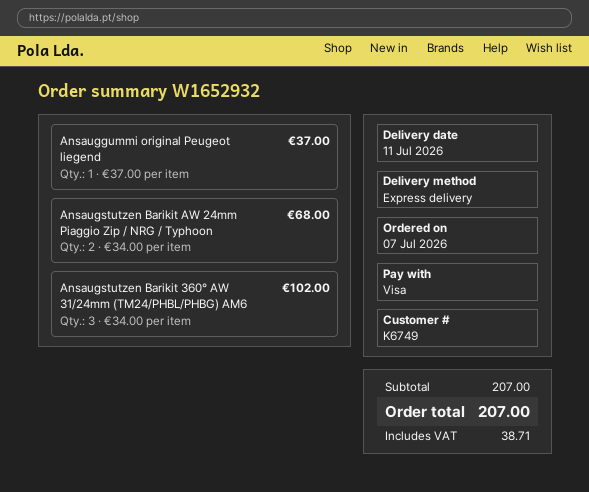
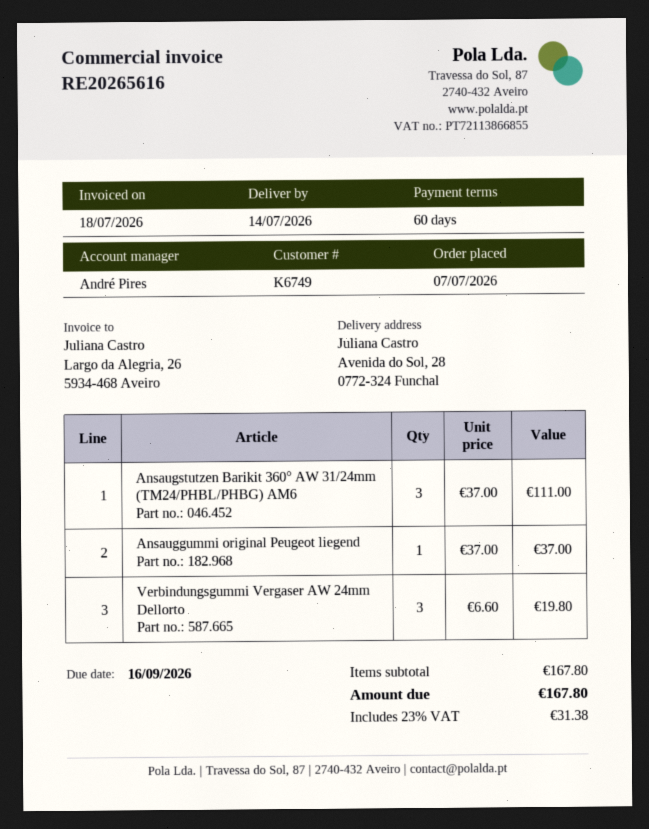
delivery date: 2026-07-11 -> 2026-07-14
Ansaugstutzen Barikit AW 24mm Piaggio Zip / NRG / Typhoon: 2 x 34.00 = 68.00 -> none
Ansaugstutzen Barikit 360° AW 31/24mm (TM24/PHBL/PHBG) AM6: 3 x 34.00 = 102.00 -> 3 x 37.00 = 111.00
Verbindungsgummi Vergaser AW 24mm Dellorto: none -> 3 x 6.60 = 19.80
subtotal: 207.00 -> 167.80
tax: 38.71 -> 31.38
total: 207.00 -> 167.80

